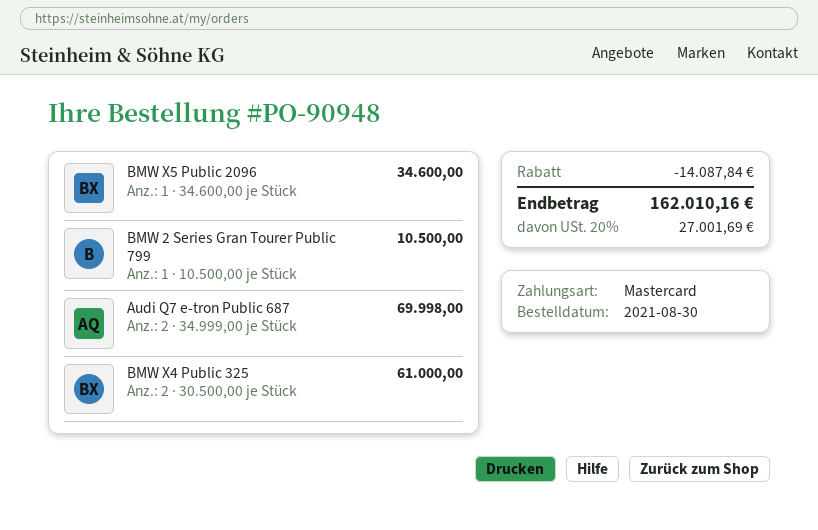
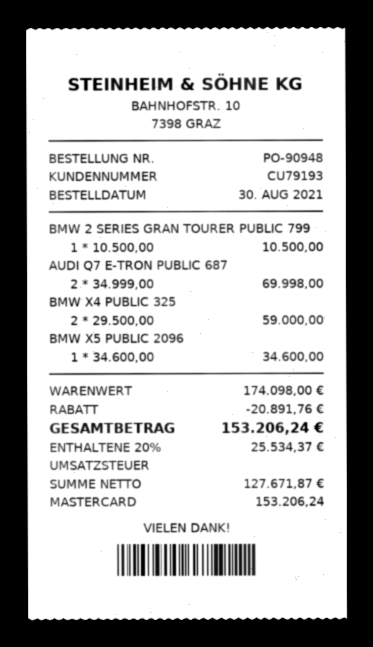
BMW X4 Public 325: 2 x 30500.00 = 61000.00 -> 2 x 29500.00 = 59000.00
discount: 14087.84 -> 20891.76
tax: 20% = 27001.69 -> 20% = 25534.37
total: 162010.16 -> 153206.24

